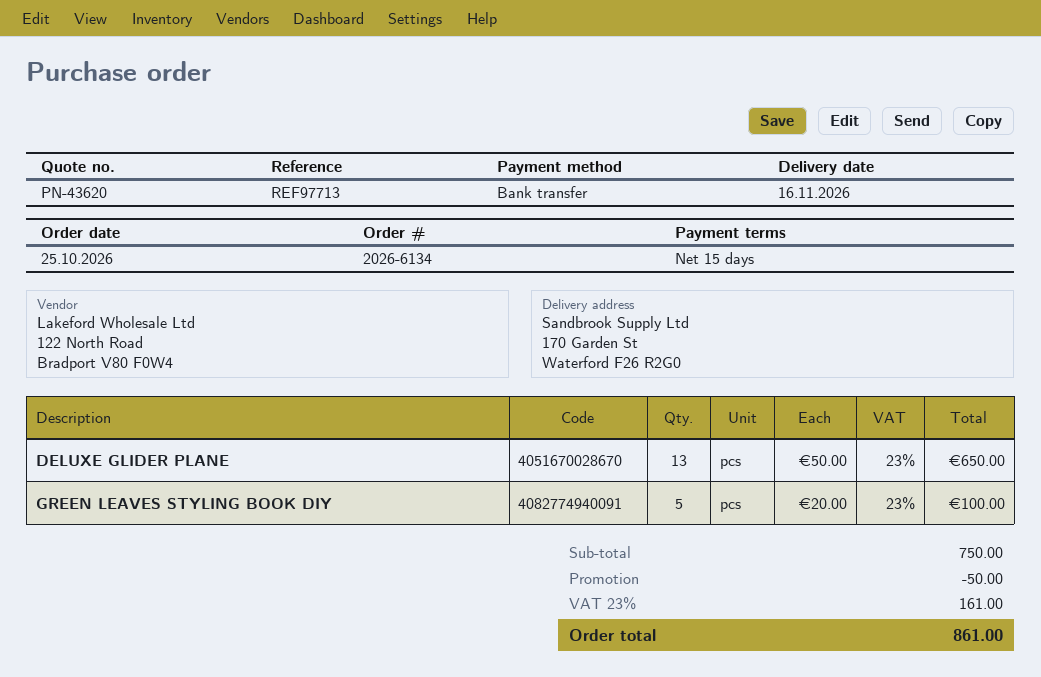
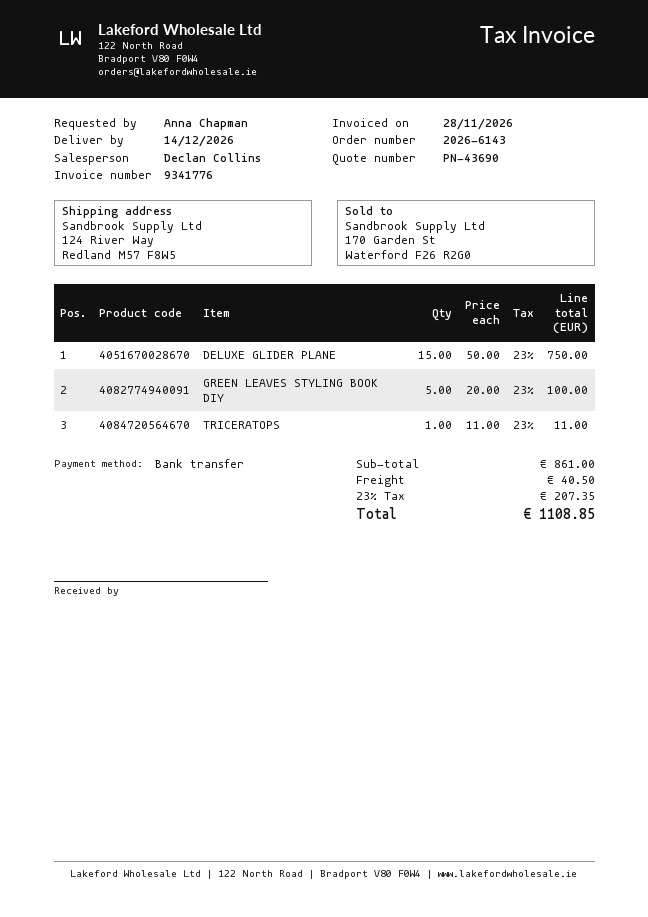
quote number: PN-43620 -> PN-43690
order number: 2026-6134 -> 2026-6143
delivery date: 2026-11-16 -> 2026-12-14
ship to: 170 Garden St, Waterford F26 R2G0 -> 124 River Way, Redland M57 F8W5
DELUXE GLIDER PLANE: 13 x 50.00 = 650.00 -> 15 x 50.00 = 750.00
TRICERATOPS: none -> 1 x 11.00 = 11.00
subtotal: 750.00 -> 861.00
discount: 50.00 -> none
shipping: none -> 40.50
tax: 23% = 161.00 -> 23% = 207.35
total: 861.00 -> 1108.85

